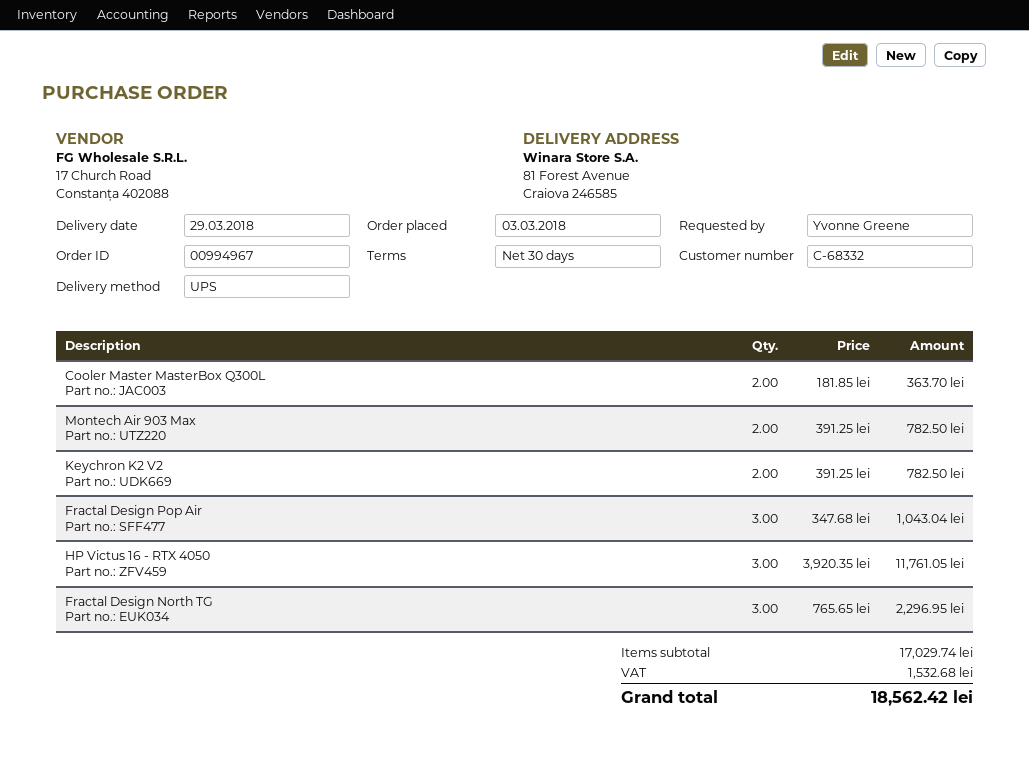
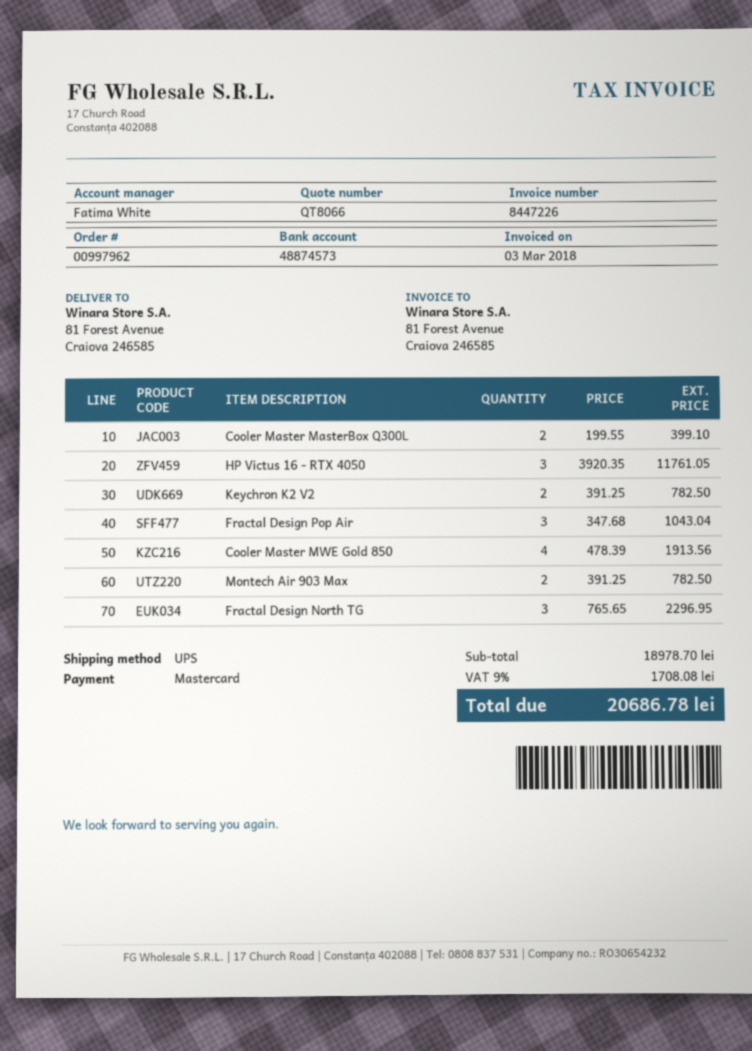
order number: 00994967 -> 00997962
Cooler Master MasterBox Q300L: 2 x 181.85 = 363.70 -> 2 x 199.55 = 399.10
Cooler Master MWE Gold 850: none -> 4 x 478.39 = 1913.56
subtotal: 17029.74 -> 18978.70
tax: 1532.68 -> 1708.08
total: 18562.42 -> 20686.78

